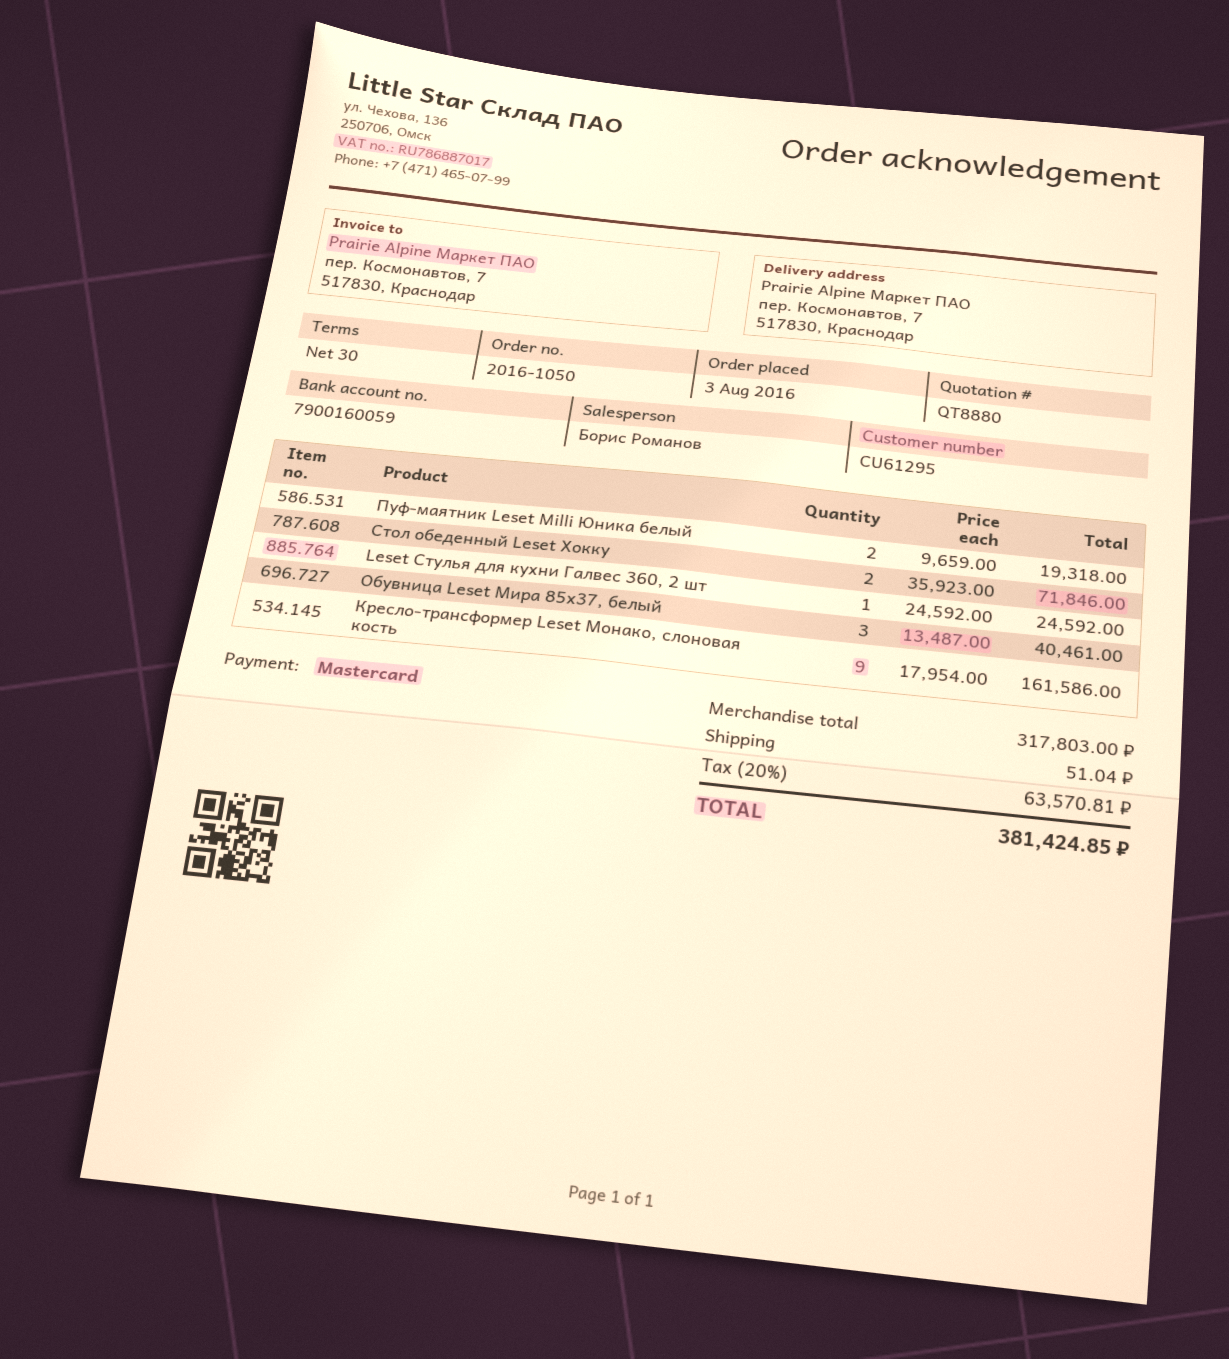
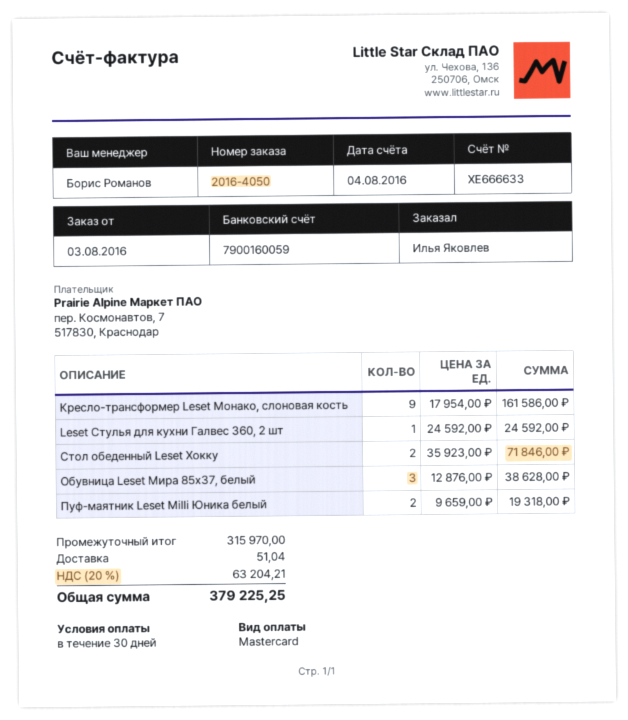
order number: 2016-1050 -> 2016-4050
Обувница Leset Мира 85х37, белый: 3 x 13487.00 = 40461.00 -> 3 x 12876.00 = 38628.00
subtotal: 317803.00 -> 315970.00
tax: 20% = 63570.81 -> 20% = 63204.21
total: 381424.85 -> 379225.25

